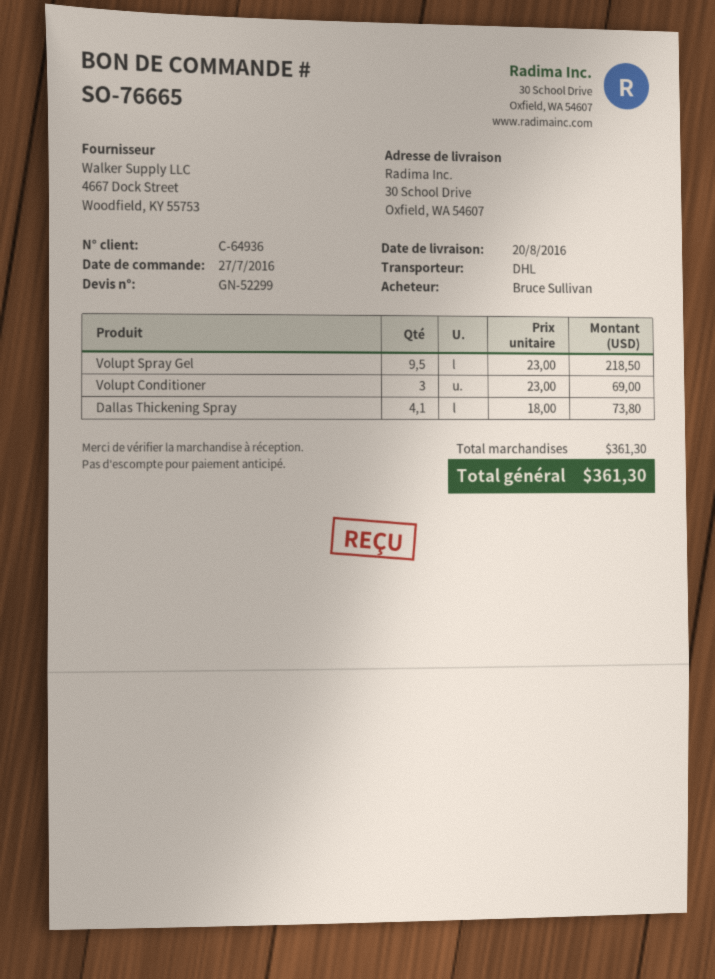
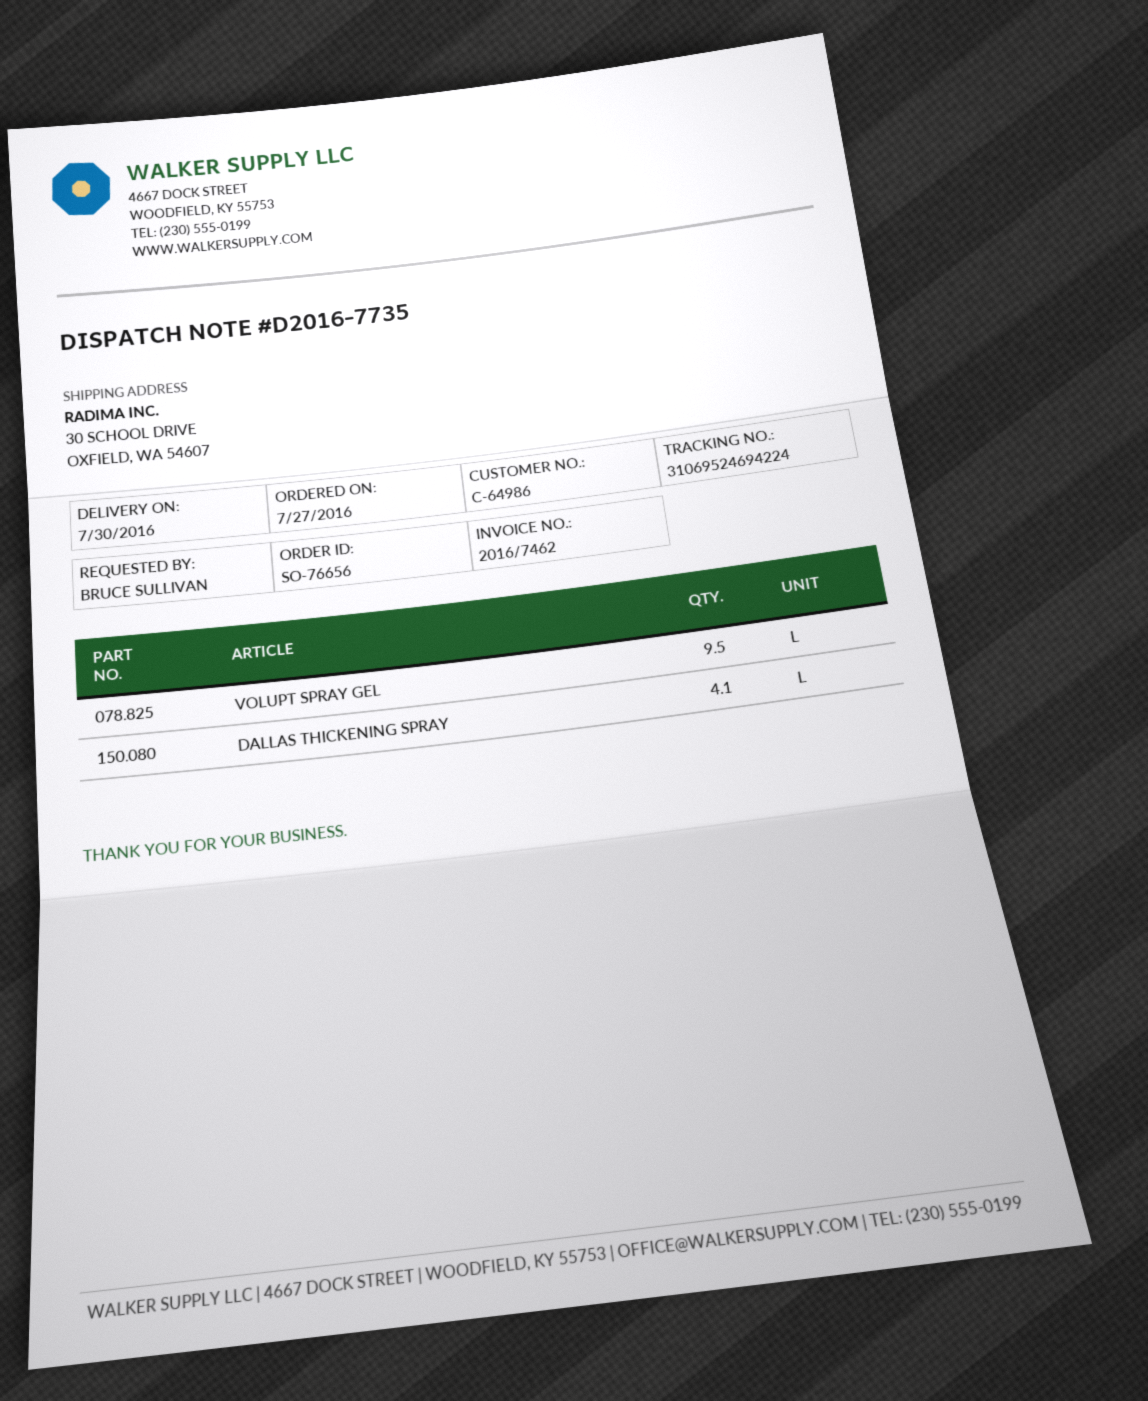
order number: SO-76665 -> SO-76656
delivery date: 2016-08-20 -> 2016-07-30
customer number: C-64936 -> C-64986
Volupt Conditioner: 3 -> none

